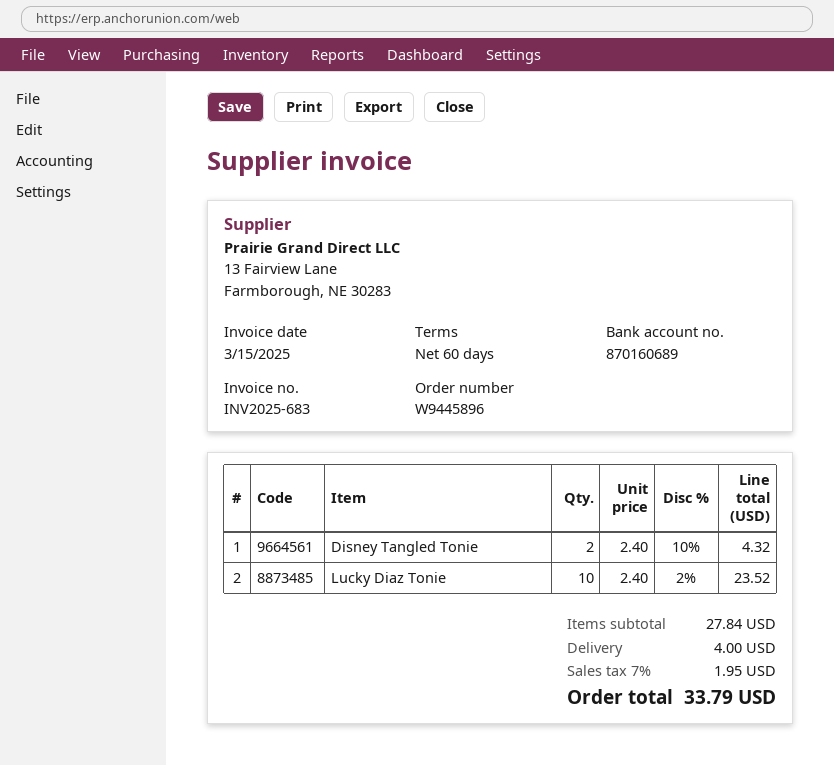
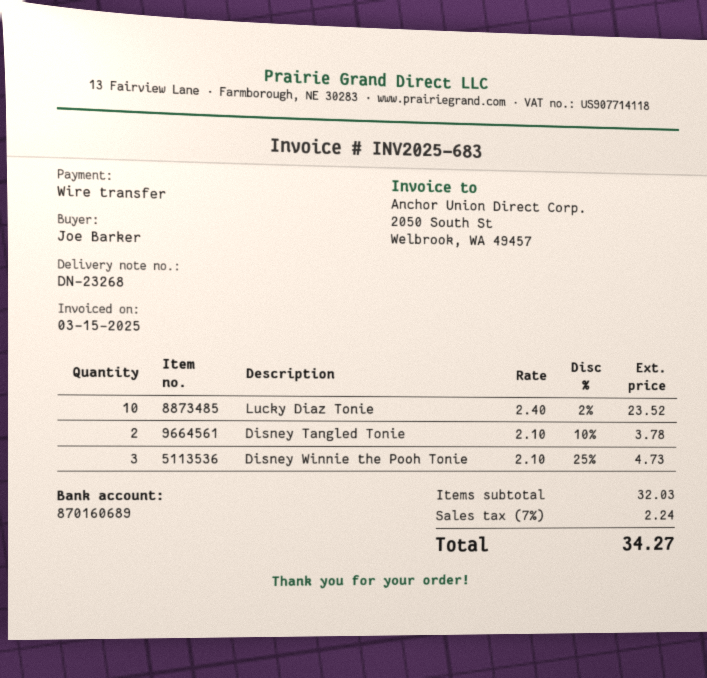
Disney Tangled Tonie: 2 x 2.40 - 10% = 4.32 -> 2 x 2.10 - 10% = 3.78
Disney Winnie the Pooh Tonie: none -> 3 x 2.10 - 25% = 4.73
subtotal: 27.84 -> 32.03
shipping: 4.00 -> none
tax: 7% = 1.95 -> 7% = 2.24
total: 33.79 -> 34.27

